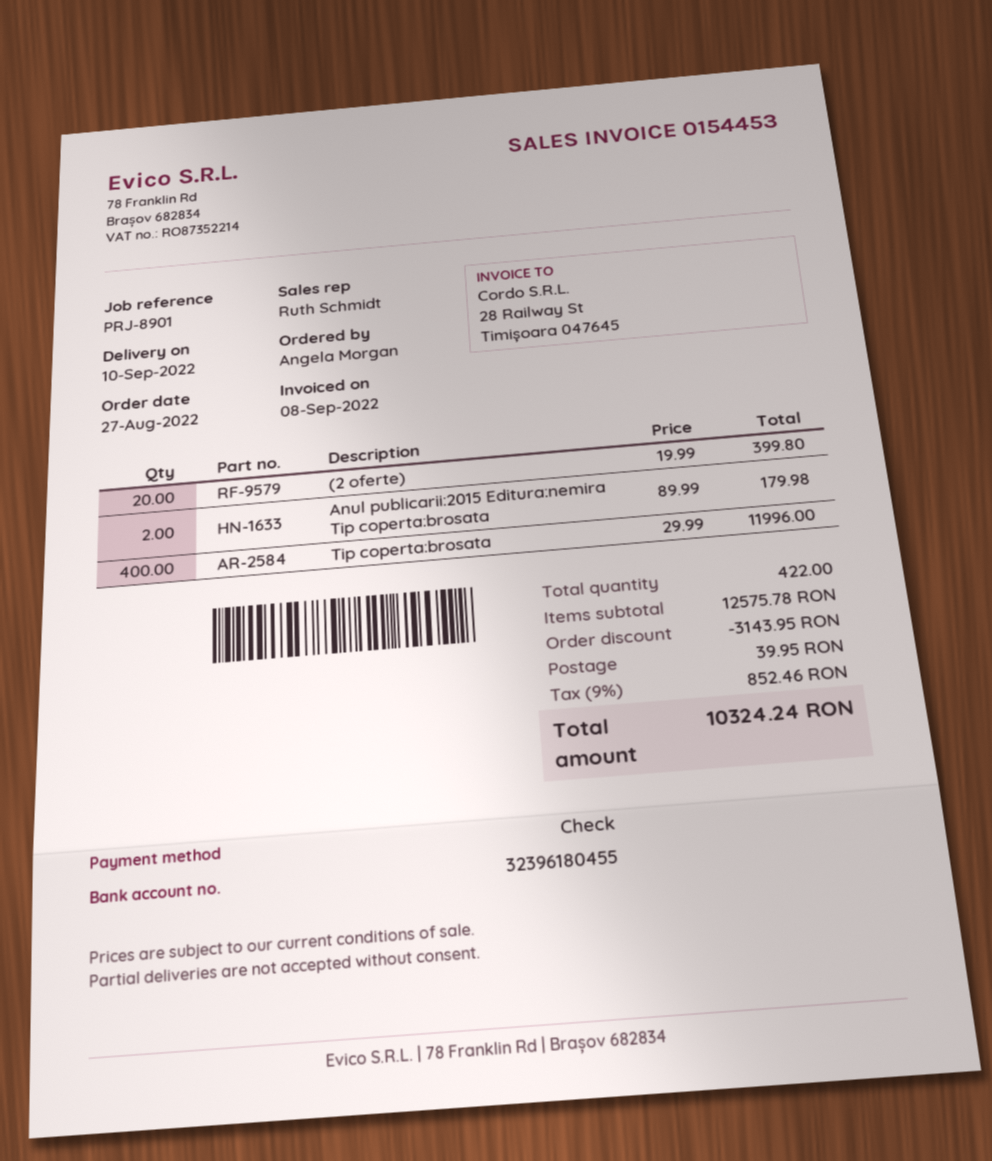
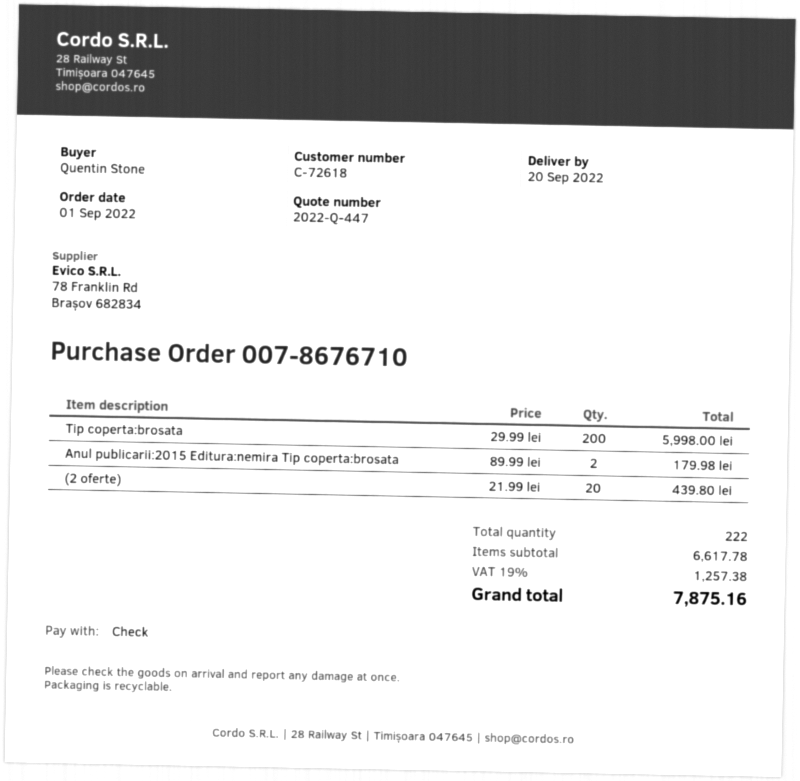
order date: 2022-08-27 -> 2022-09-01
delivery date: 2022-09-10 -> 2022-09-20
ordered by: Angela Morgan -> Quentin Stone
(2 oferte): 20 x 19.99 = 399.80 -> 20 x 21.99 = 439.80
Tip coperta:brosata: 400 x 29.99 = 11996.00 -> 200 x 29.99 = 5998.00
total quantity: 422 -> 222
subtotal: 12575.78 -> 6617.78
discount: 3143.95 -> none
shipping: 39.95 -> none
tax: 9% = 852.46 -> 19% = 1257.38
total: 10324.24 -> 7875.16

